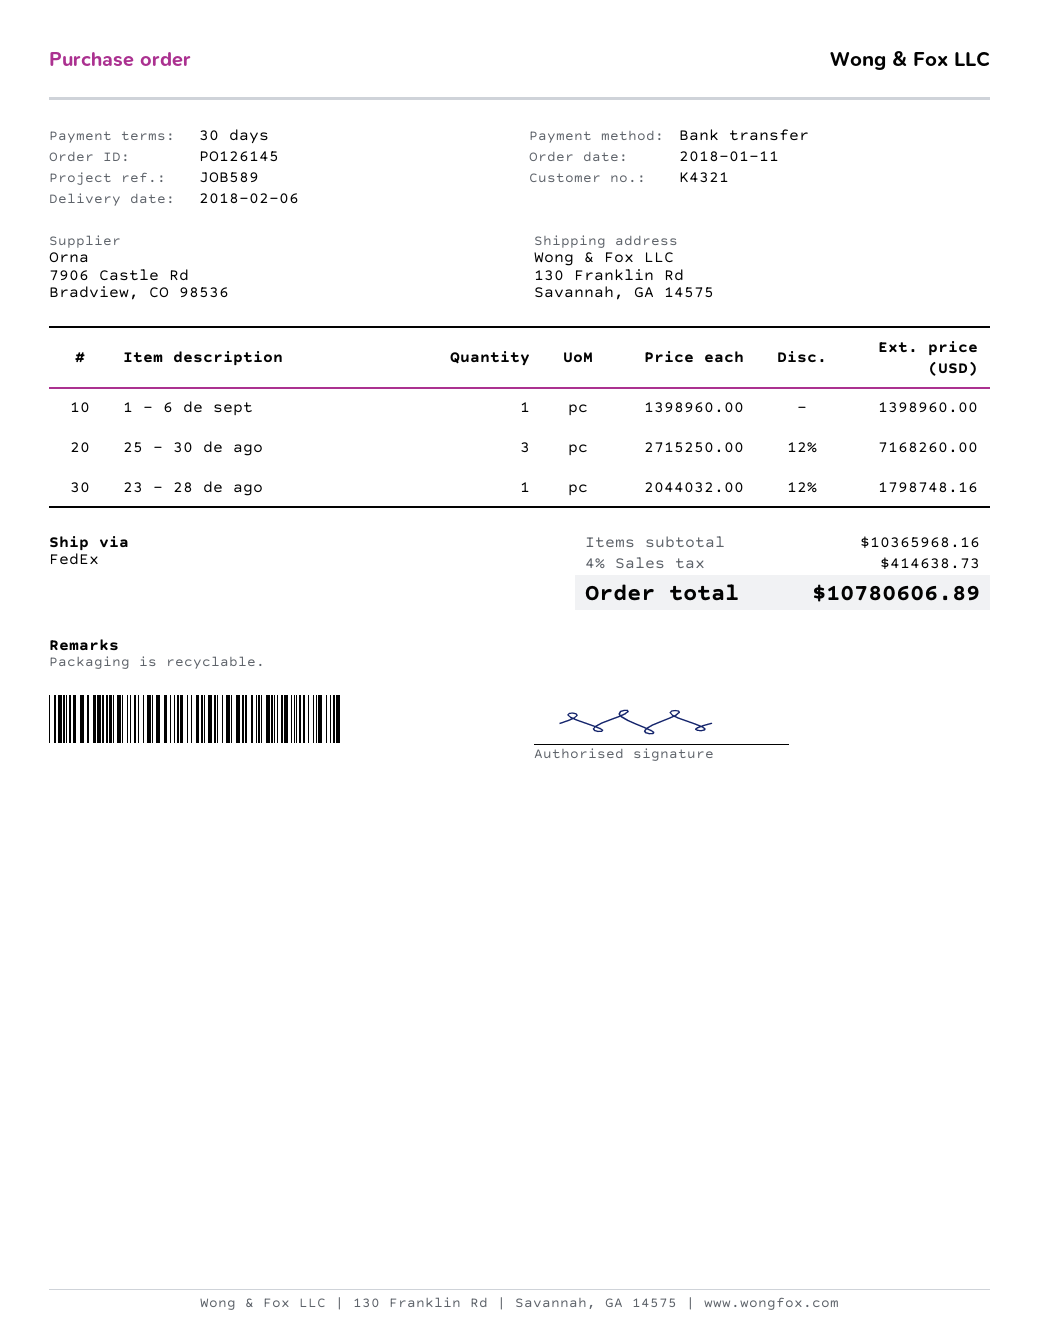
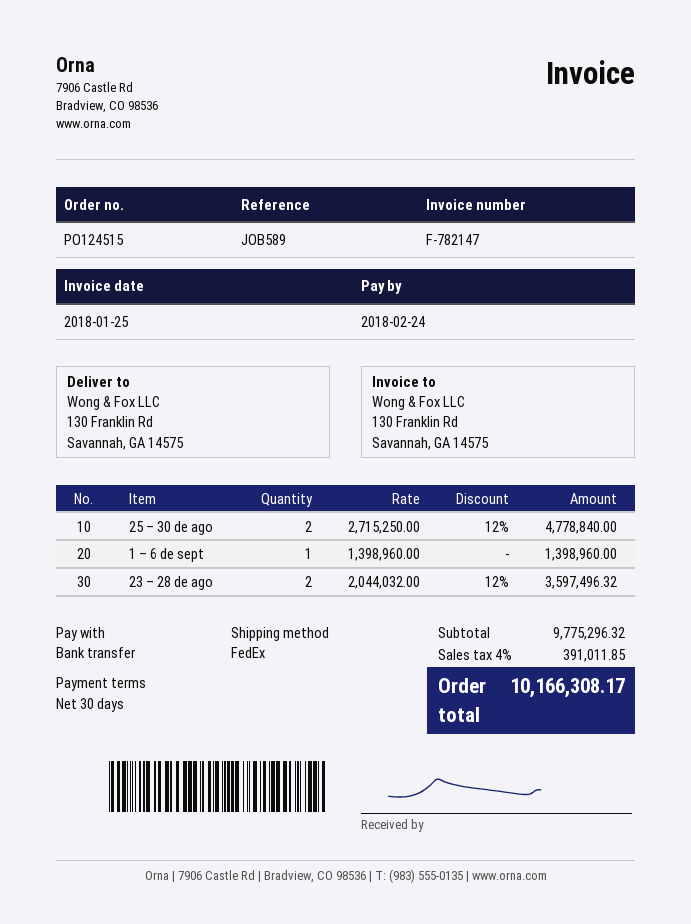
order number: PO126145 -> PO124515
25 – 30 de ago: 3 x 2715250.00 - 12% = 7168260.00 -> 2 x 2715250.00 - 12% = 4778840.00
23 – 28 de ago: 1 x 2044032.00 - 12% = 1798748.16 -> 2 x 2044032.00 - 12% = 3597496.32
subtotal: 10365968.16 -> 9775296.32
tax: 4% = 414638.73 -> 4% = 391011.85
total: 10780606.89 -> 10166308.17

